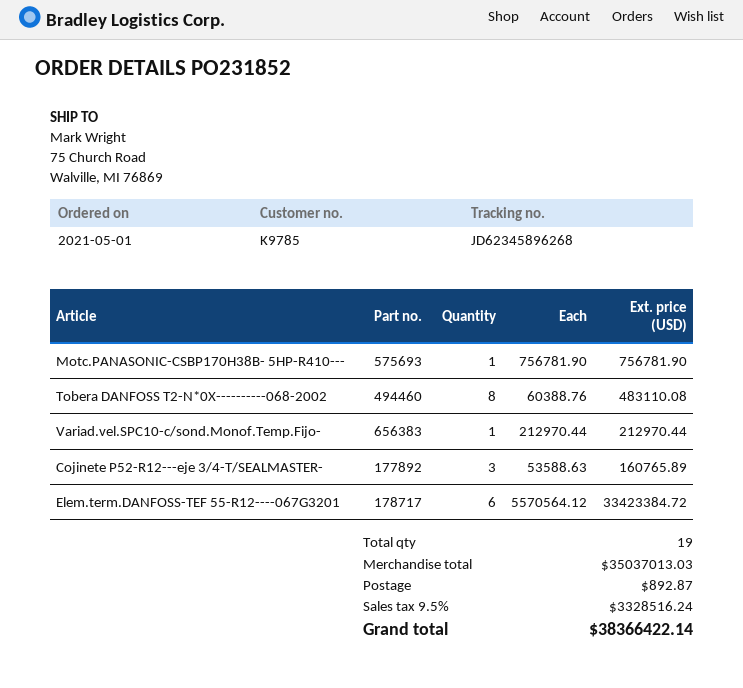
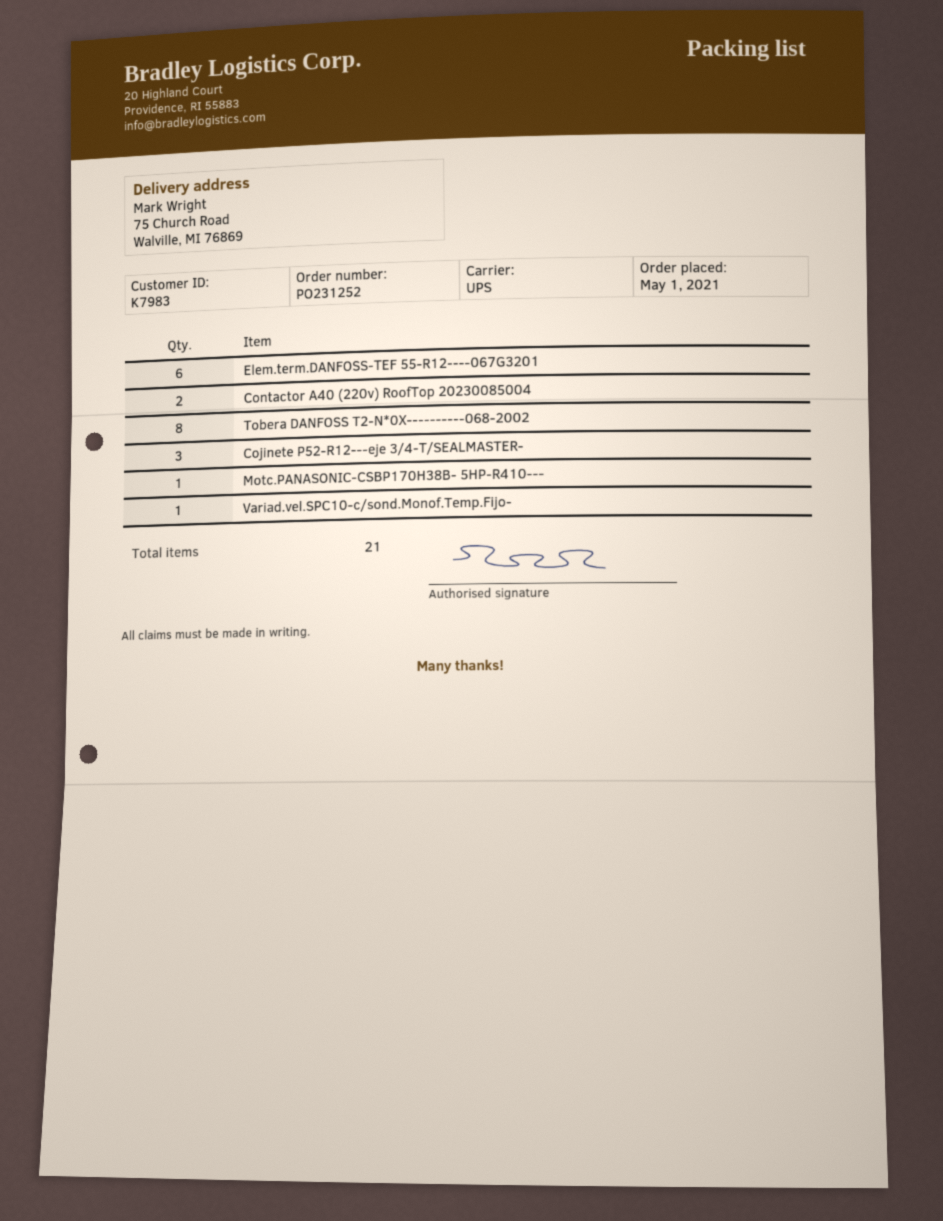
order number: PO231852 -> PO231252
customer number: K9785 -> K7983
Contactor A40 (220v) RoofTop 20230085004: none -> 2
total quantity: 19 -> 21

